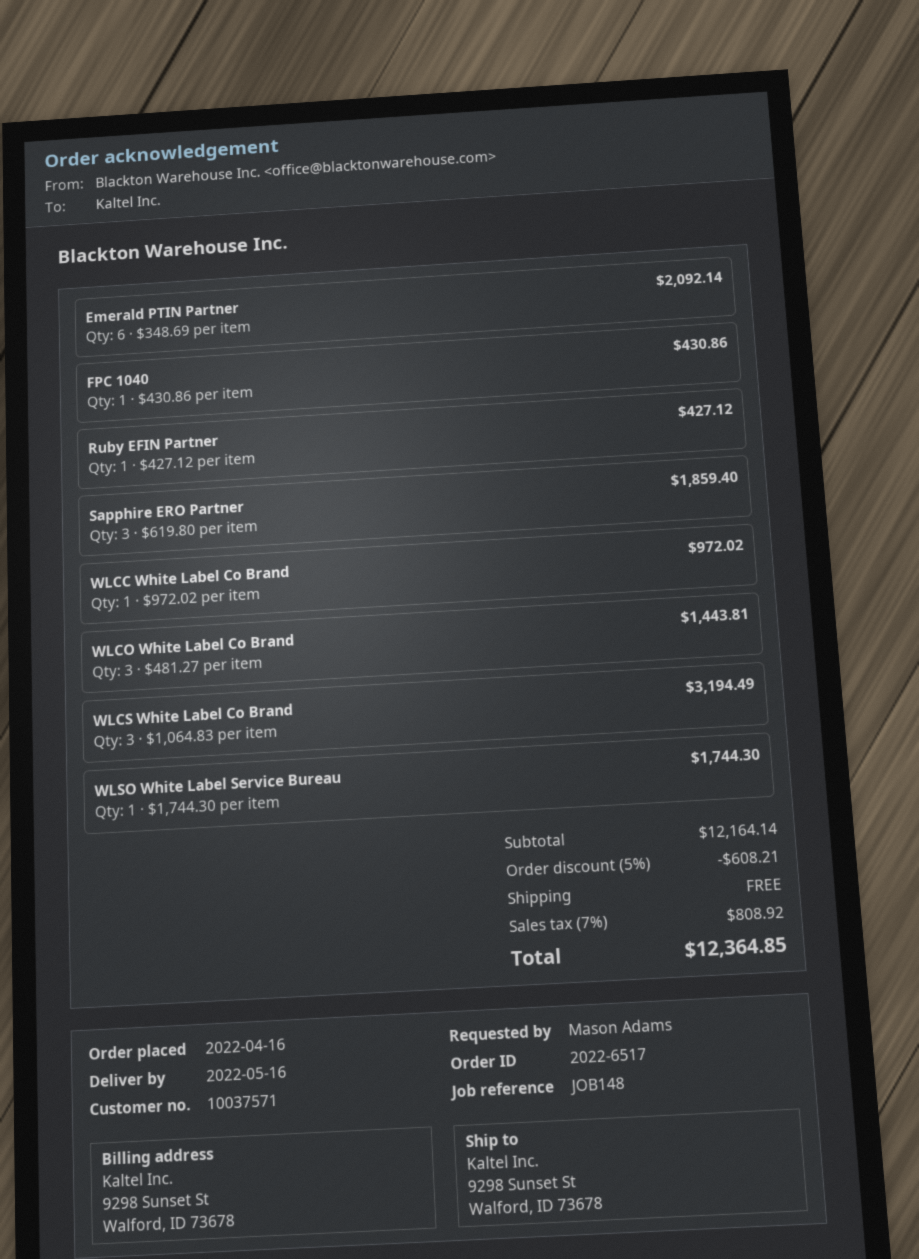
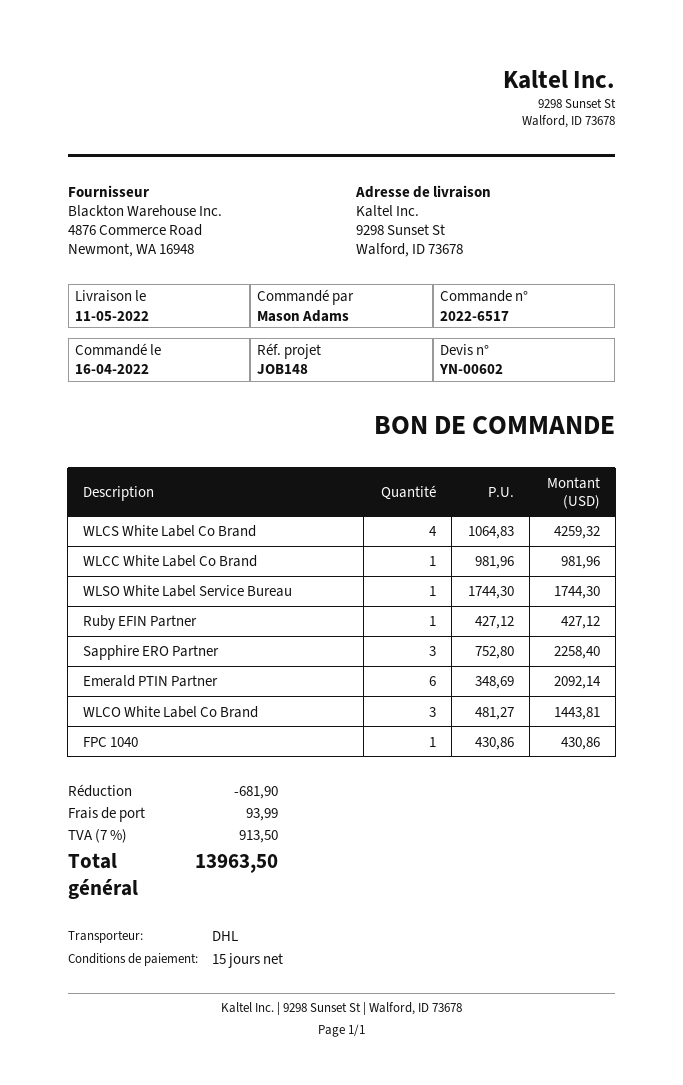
delivery date: 2022-05-16 -> 2022-05-11
Sapphire ERO Partner: 3 x 619.80 = 1859.40 -> 3 x 752.80 = 2258.40
WLCC White Label Co Brand: 1 x 972.02 = 972.02 -> 1 x 981.96 = 981.96
WLCS White Label Co Brand: 3 x 1064.83 = 3194.49 -> 4 x 1064.83 = 4259.32
discount: 608.21 -> 681.90
shipping: 0.00 -> 93.99
tax: 7% = 808.92 -> 7% = 913.50
total: 12364.85 -> 13963.50

